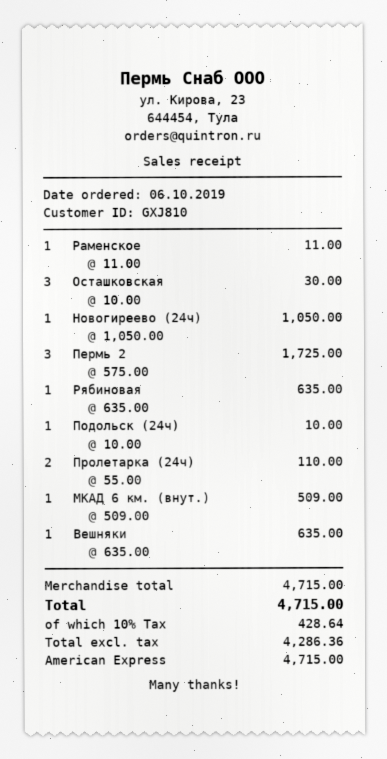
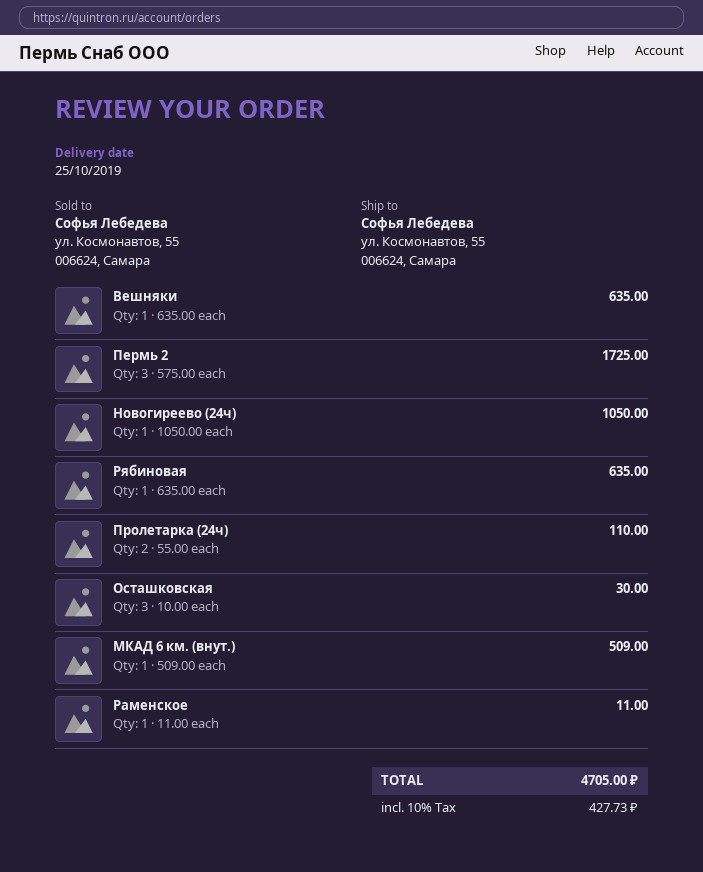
Подольск (24ч): 1 x 10.00 = 10.00 -> none
tax: 10% = 428.64 -> 10% = 427.73
total: 4715.00 -> 4705.00

